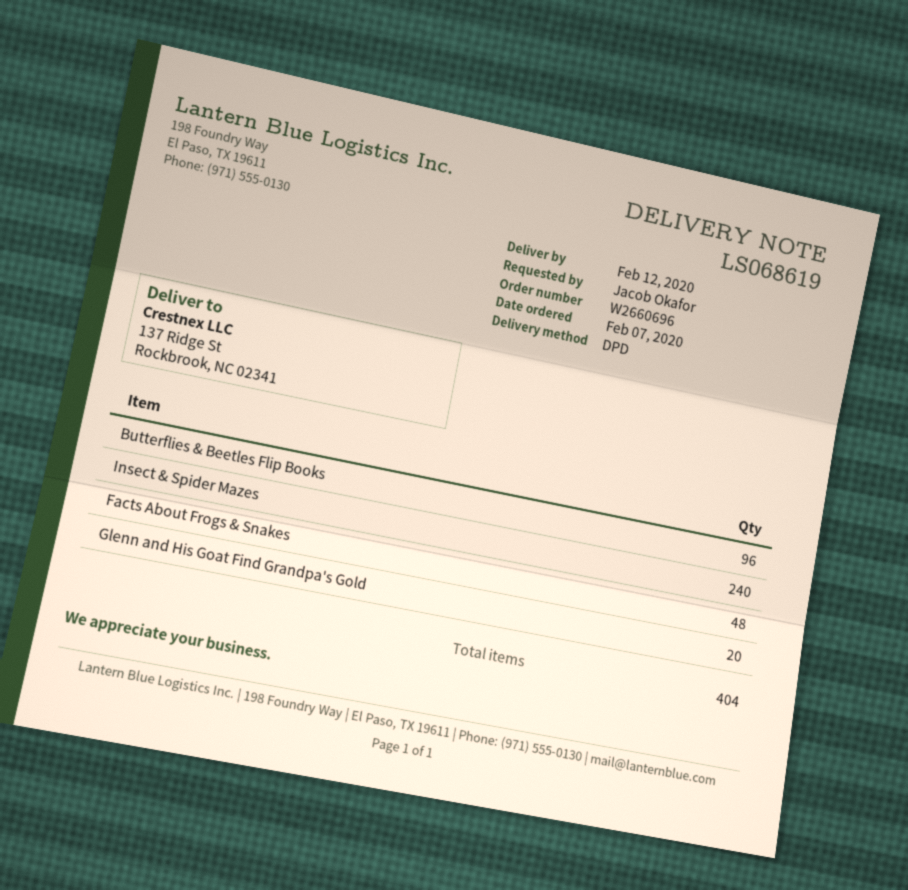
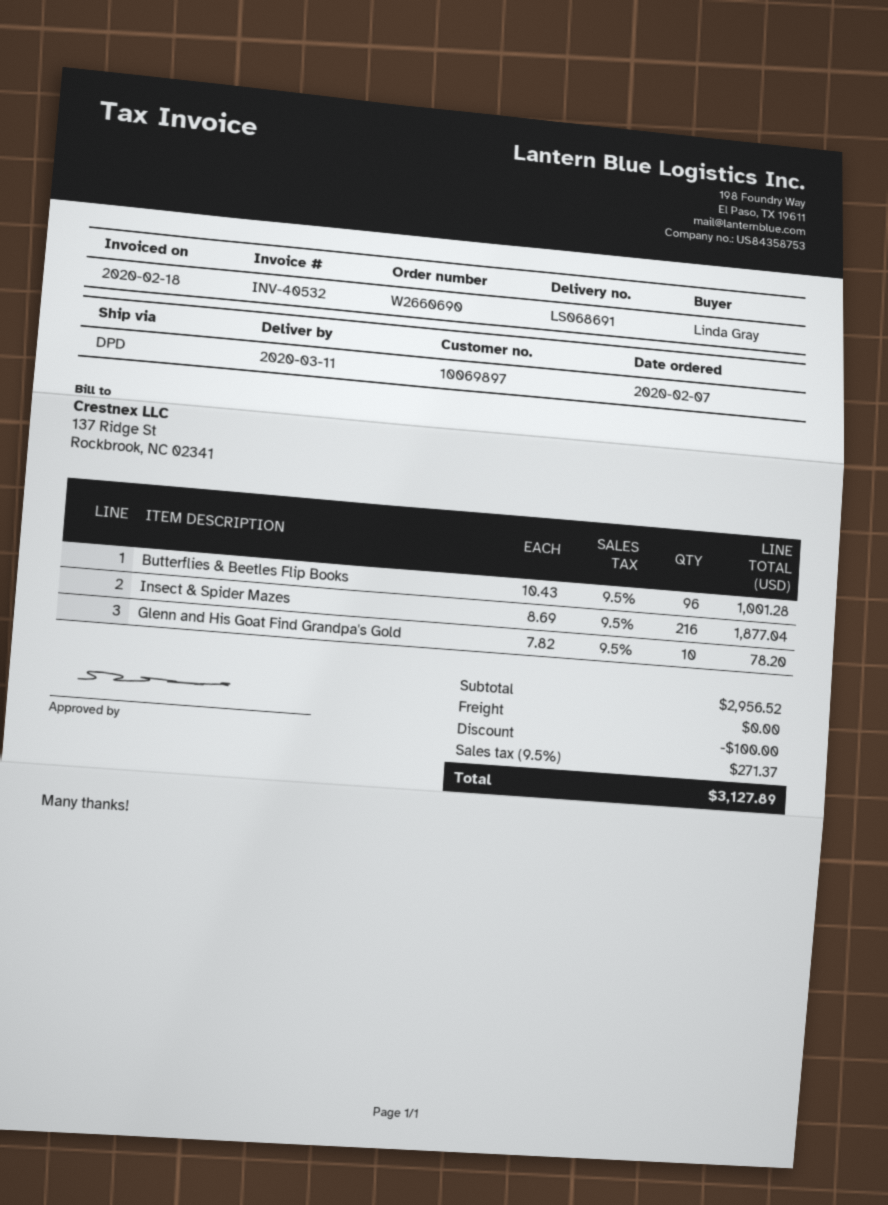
order number: W2660696 -> W2660690
delivery note number: LS068619 -> LS068691
delivery date: 2020-02-12 -> 2020-03-11
ordered by: Jacob Okafor -> Linda Gray
Insect & Spider Mazes: 240 -> 216
Facts About Frogs & Snakes: 48 -> none
Glenn and His Goat Find Grandpa's Gold: 20 -> 10

